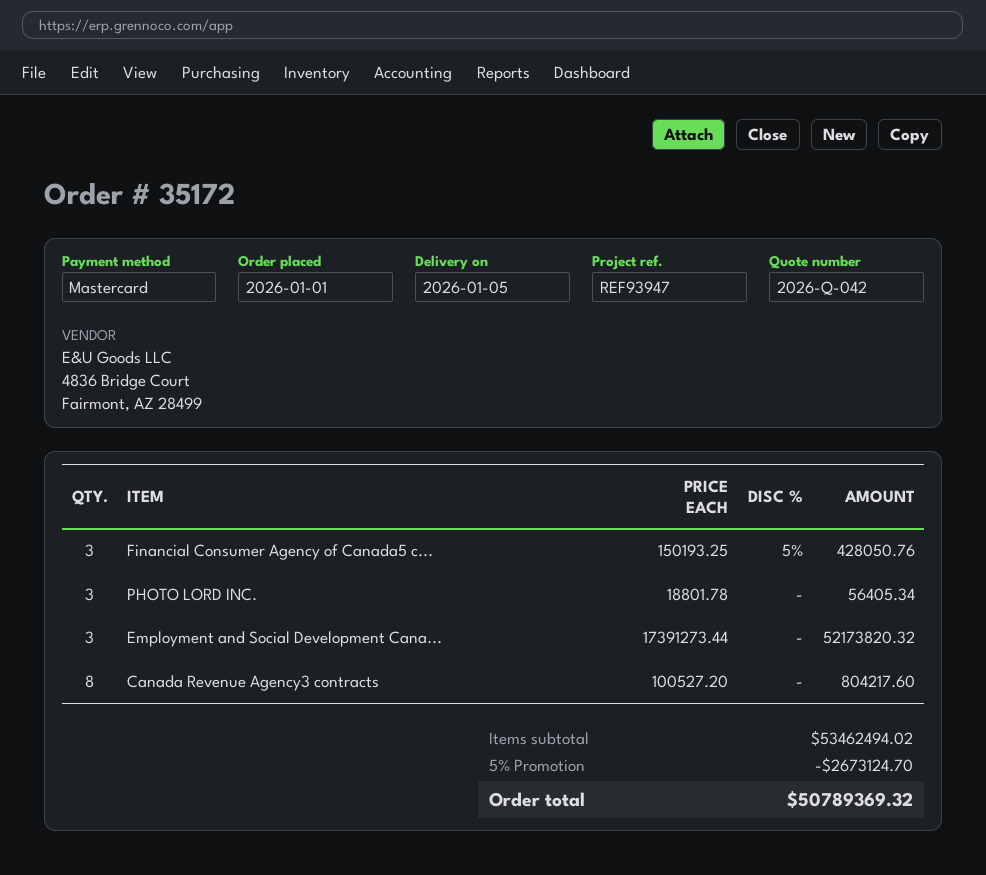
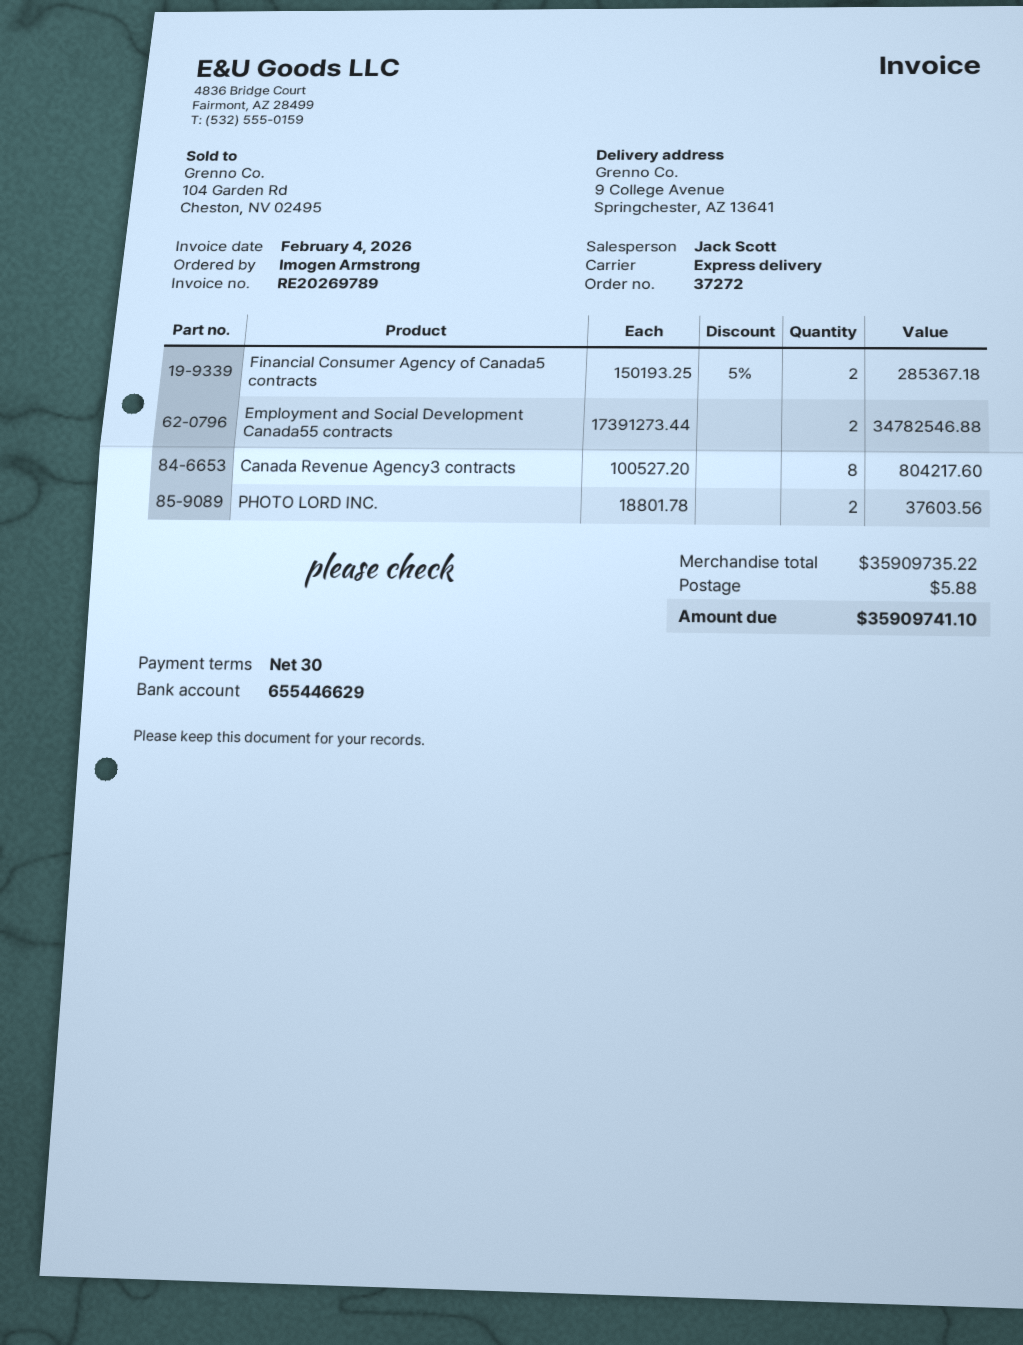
order number: 35172 -> 37272
Financial Consumer Agency of Canada5 c...: 3 x 150193.25 - 5% = 428050.76 -> 2 x 150193.25 - 5% = 285367.18
PHOTO LORD INC.: 3 x 18801.78 = 56405.34 -> 2 x 18801.78 = 37603.56
Employment and Social Development Cana...: 3 x 17391273.44 = 52173820.32 -> 2 x 17391273.44 = 34782546.88
subtotal: 53462494.02 -> 35909735.22
discount: 5% = 2673124.70 -> none
shipping: none -> 5.88
total: 50789369.32 -> 35909741.10

